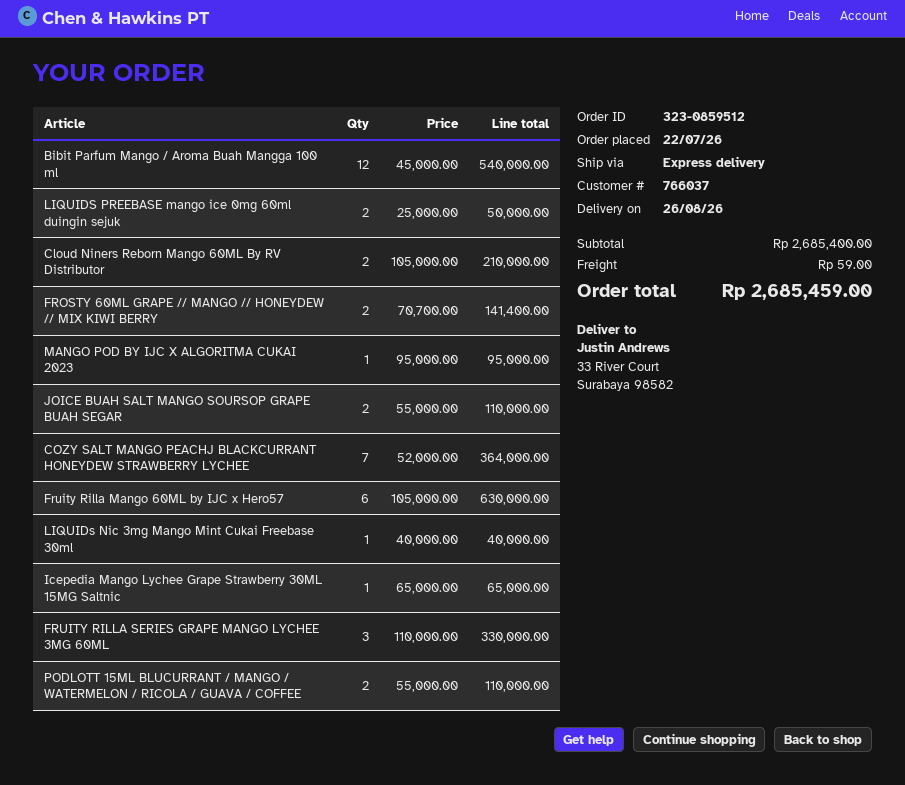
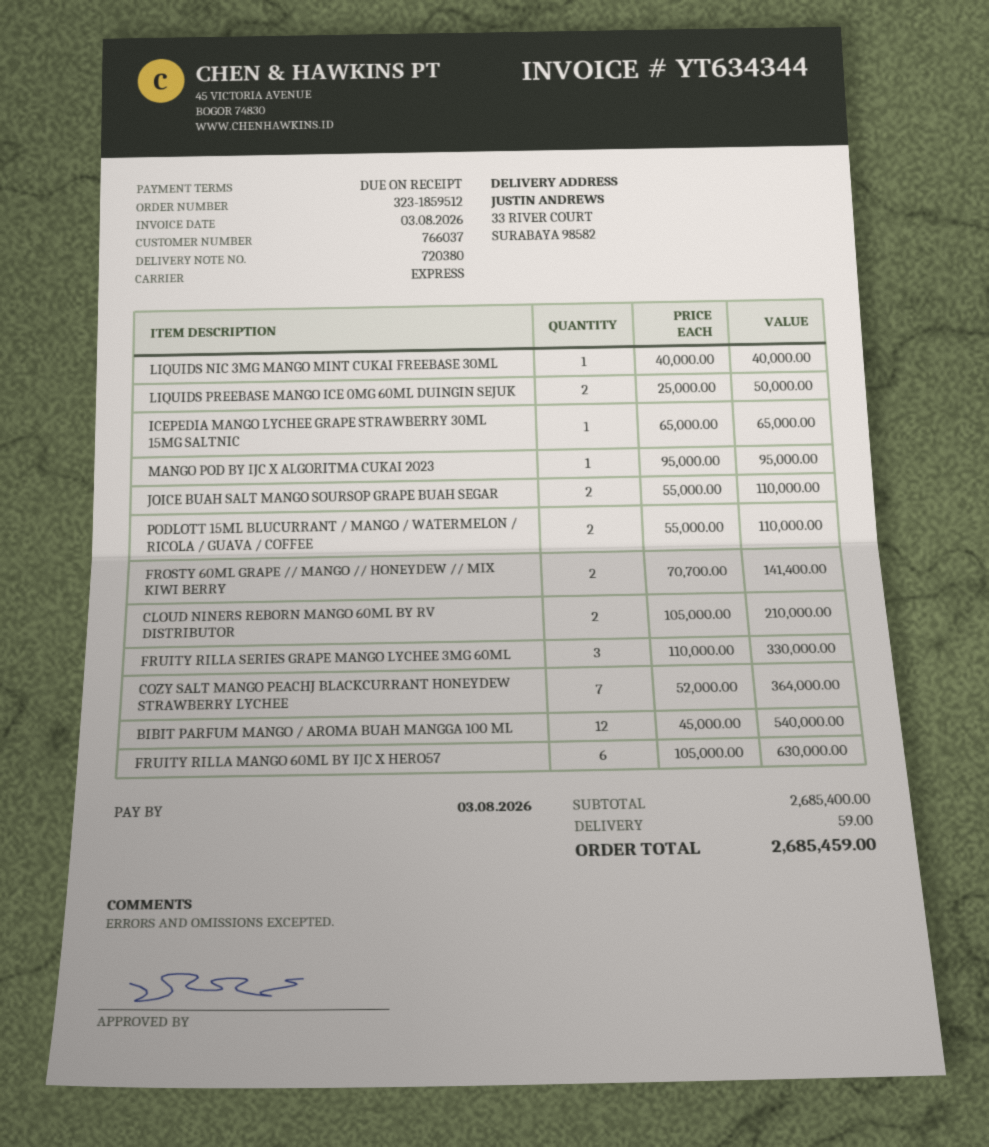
order number: 323-0859512 -> 323-1859512

